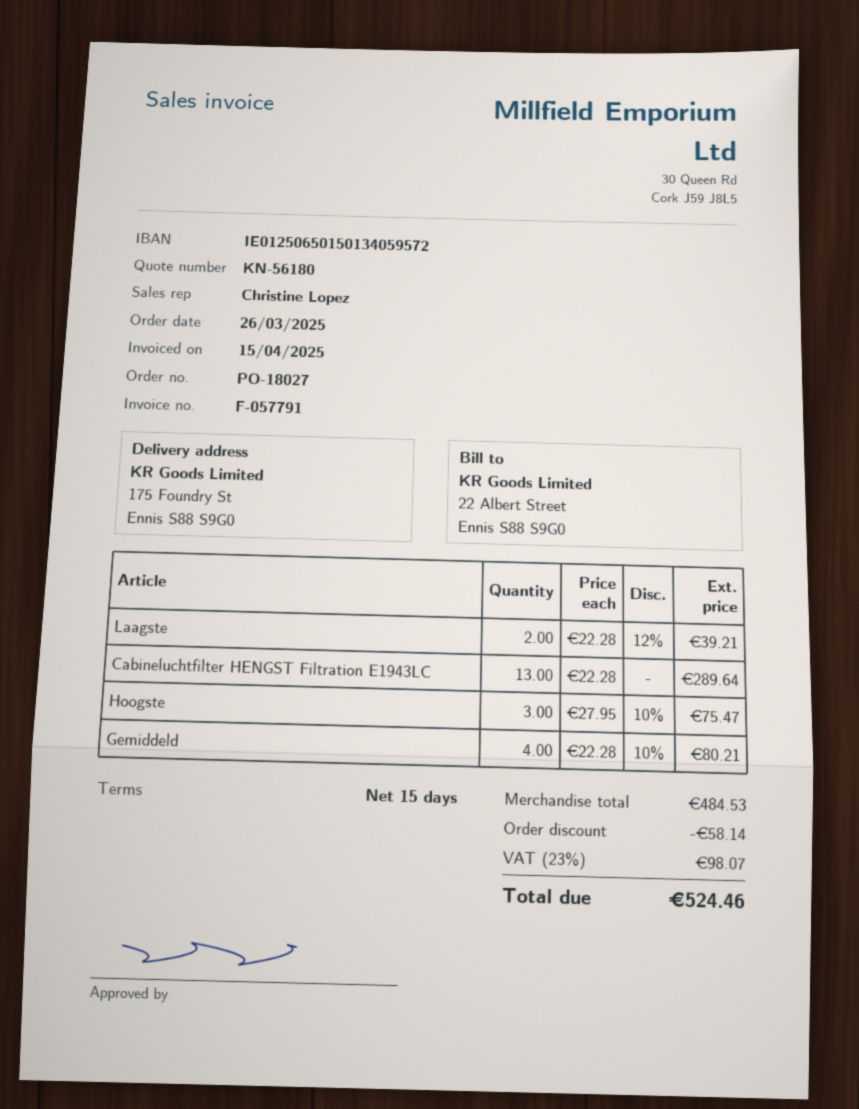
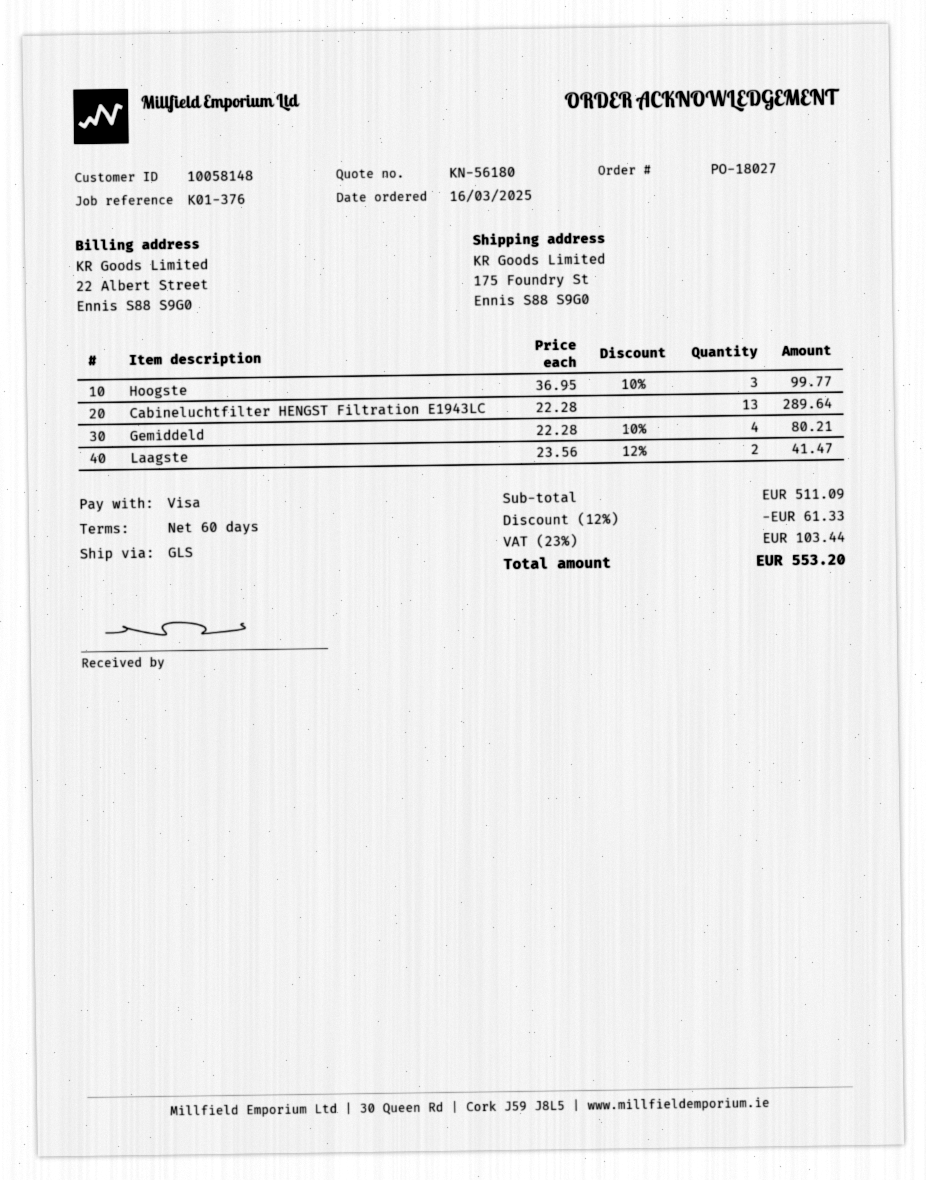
order date: 2025-03-26 -> 2025-03-16
payment terms: 15 days -> 60 days
Laagste: 2 x 22.28 - 12% = 39.21 -> 2 x 23.56 - 12% = 41.47
Hoogste: 3 x 27.95 - 10% = 75.47 -> 3 x 36.95 - 10% = 99.77
subtotal: 484.53 -> 511.09
discount: 58.14 -> 61.33
tax: 23% = 98.07 -> 23% = 103.44
total: 524.46 -> 553.20

